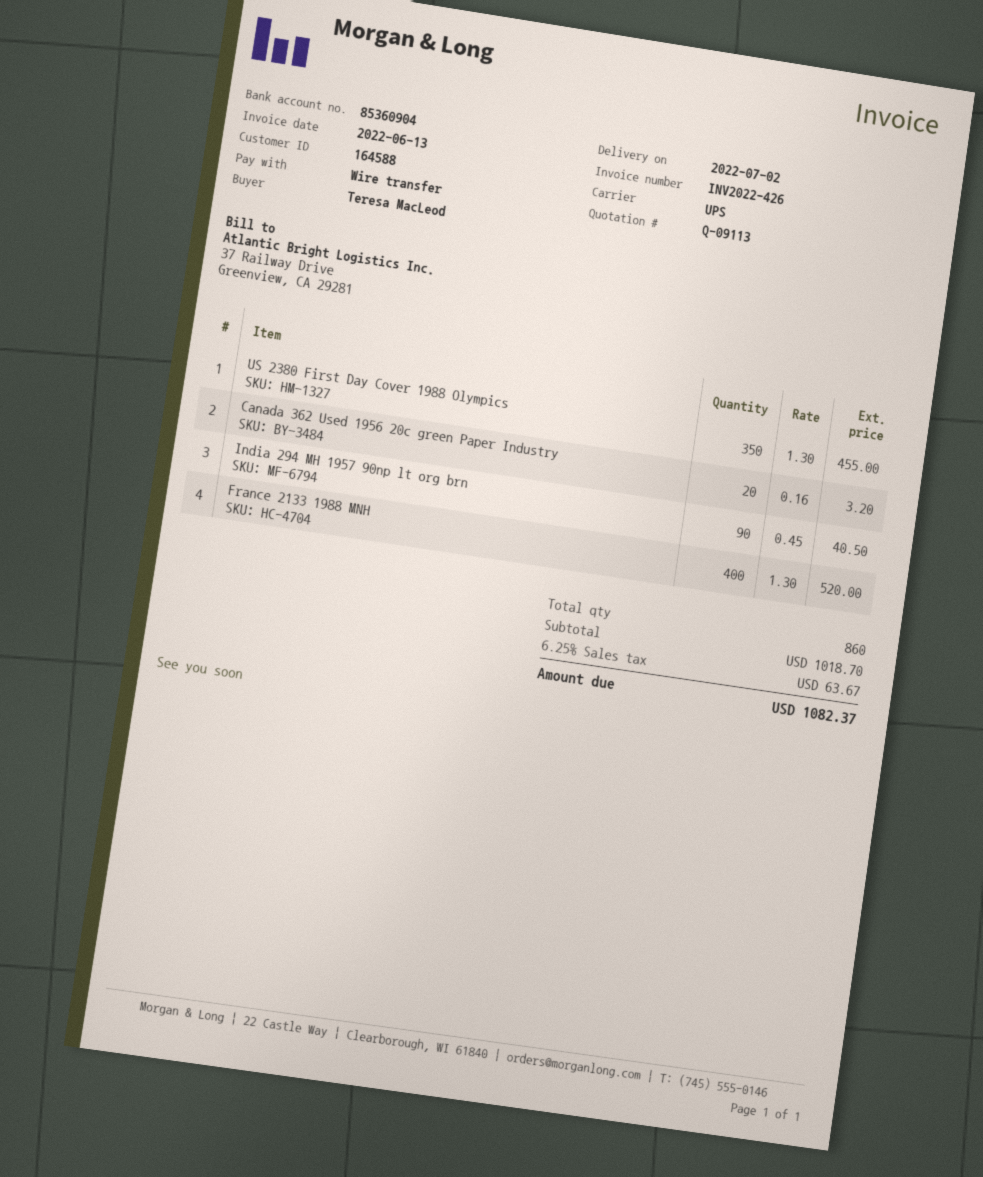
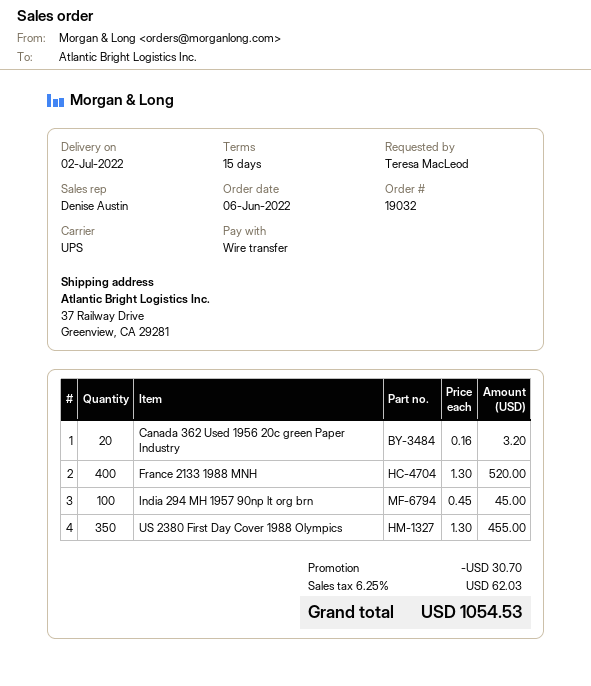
India 294 MH 1957 90np lt org brn: 90 x 0.45 = 40.50 -> 100 x 0.45 = 45.00
discount: none -> 30.70
tax: 6.25% = 63.67 -> 6.25% = 62.03
total: 1082.37 -> 1054.53

